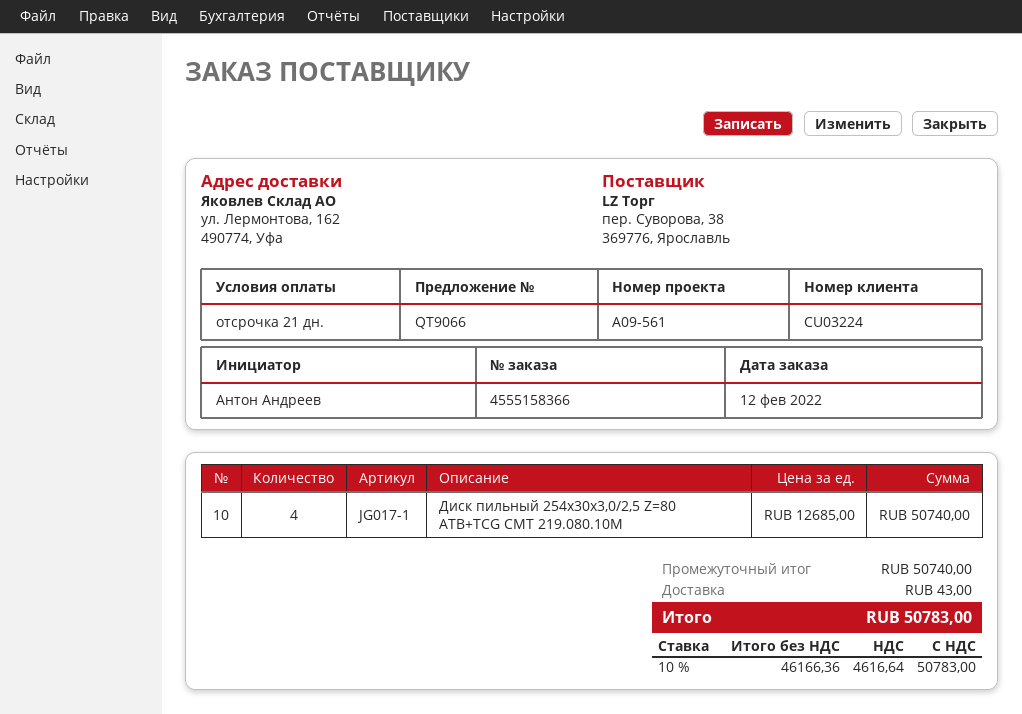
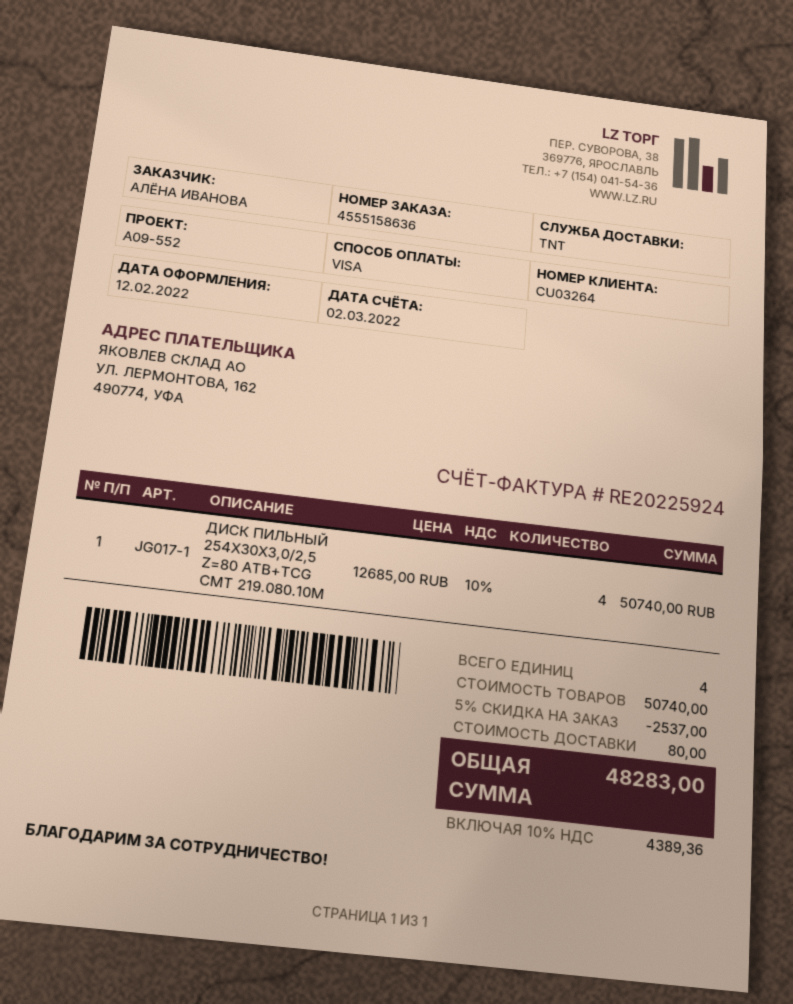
order number: 4555158366 -> 4555158636
customer number: CU03224 -> CU03264
reference: A09-561 -> A09-552
ordered by: Антон Андреев -> АЛЁНА ИВАНОВА
discount: none -> 5% = 2537.00
shipping: 43.00 -> 80.00
tax: 10% = 4616.64 -> 10% = 4389.36
total: 50783.00 -> 48283.00

